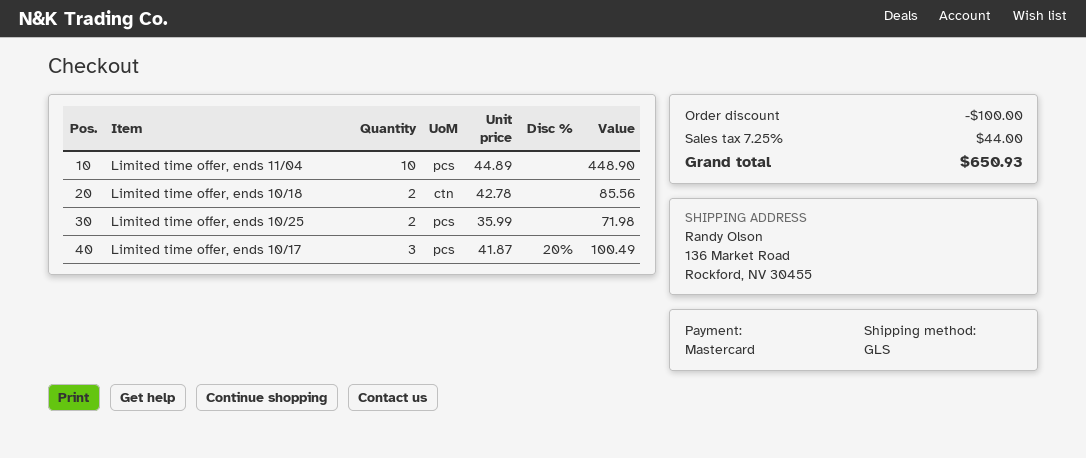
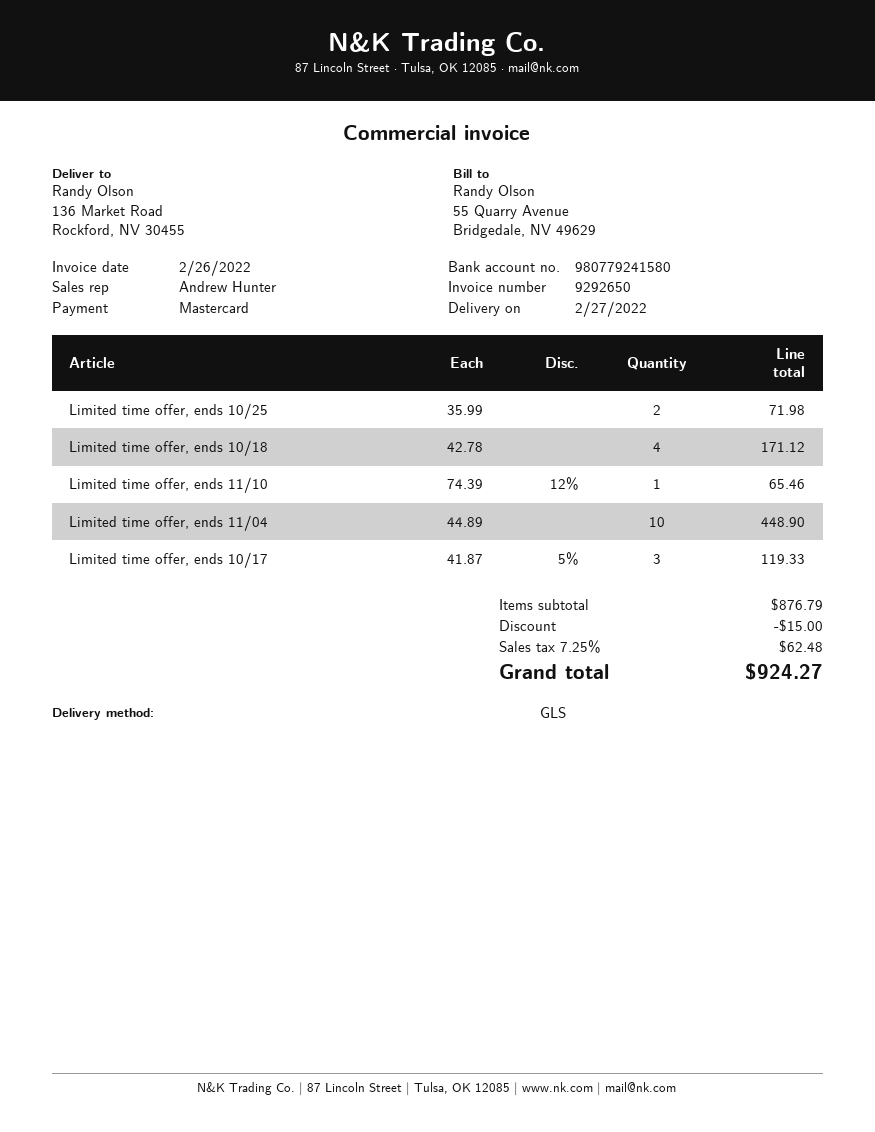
Limited time offer, ends 10/18: 2 x 42.78 = 85.56 -> 4 x 42.78 = 171.12
Limited time offer, ends 10/17: 3 x 41.87 - 20% = 100.49 -> 3 x 41.87 - 5% = 119.33
Limited time offer, ends 11/10: none -> 1 x 74.39 - 12% = 65.46
discount: 100.00 -> 15.00
tax: 7.25% = 44.00 -> 7.25% = 62.48
total: 650.93 -> 924.27

